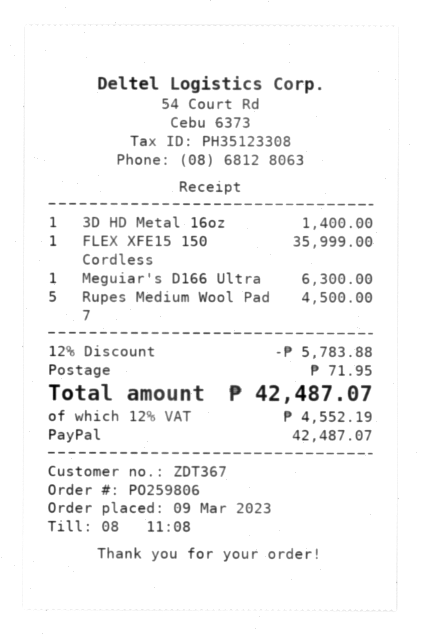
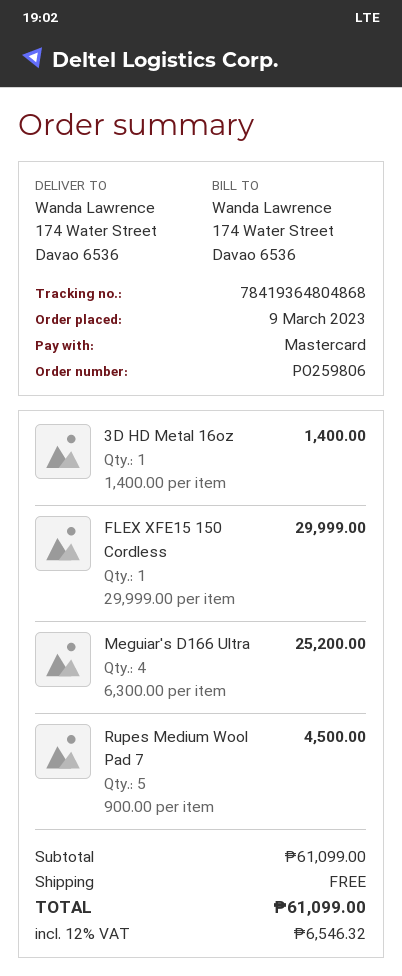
payment method: PayPal -> Mastercard
FLEX XFE15 150 Cordless: 1 for 35999.00 -> 1 for 29999.00
Meguiar's D166 Ultra: 1 for 6300.00 -> 4 for 25200.00
discount: 12% = 5783.88 -> none
shipping: 71.95 -> 0.00
tax: 12% = 4552.19 -> 12% = 6546.32
total: 42487.07 -> 61099.00

